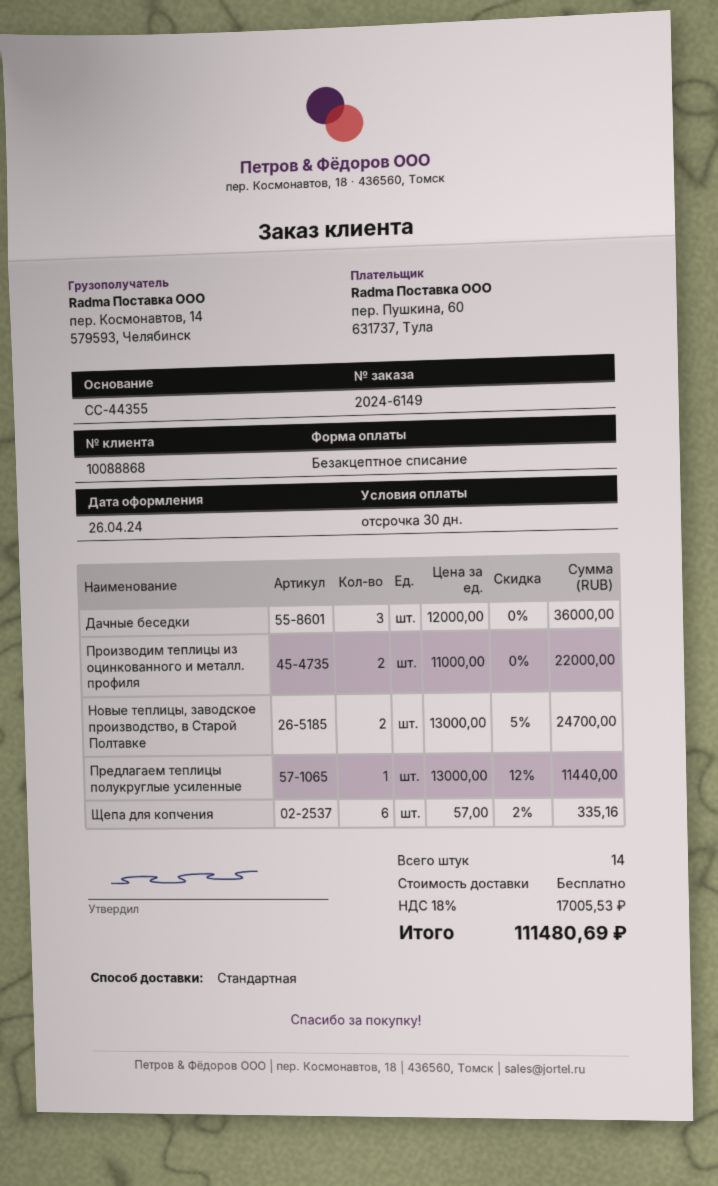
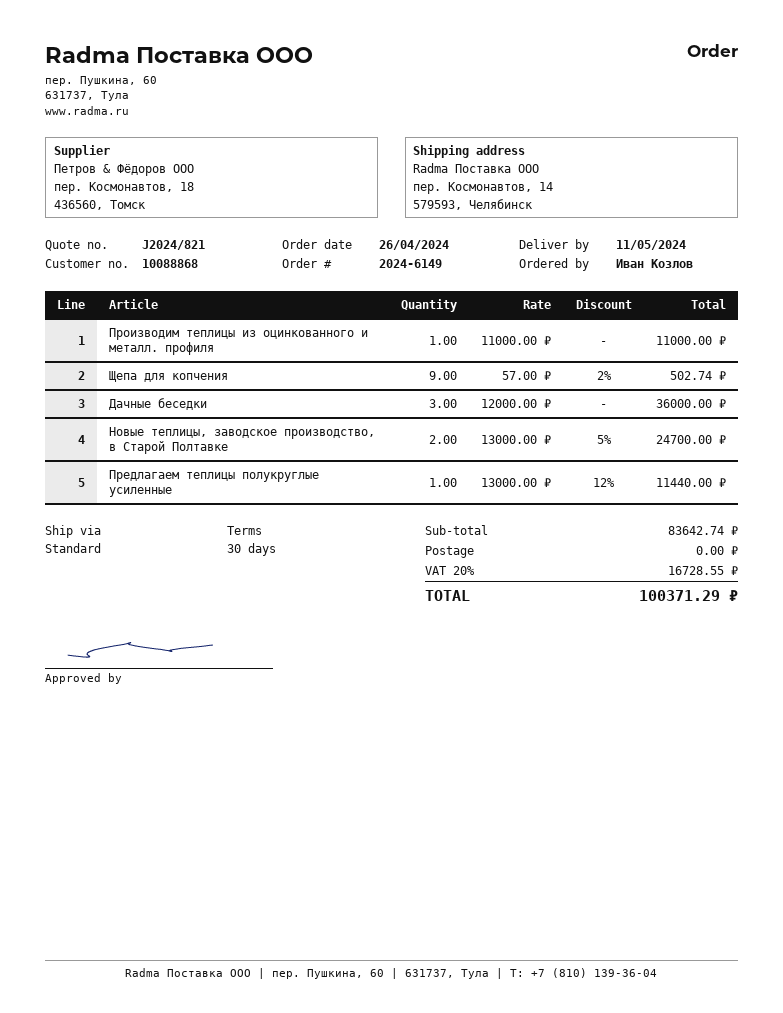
Производим теплицы из оцинкованного и металл. профиля: 2 x 11000.00 = 22000.00 -> 1 x 11000.00 = 11000.00
Щепа для копчения: 6 x 57.00 - 2% = 335.16 -> 9 x 57.00 - 2% = 502.74
tax: 18% = 17005.53 -> 20% = 16728.55
total: 111480.69 -> 100371.29

